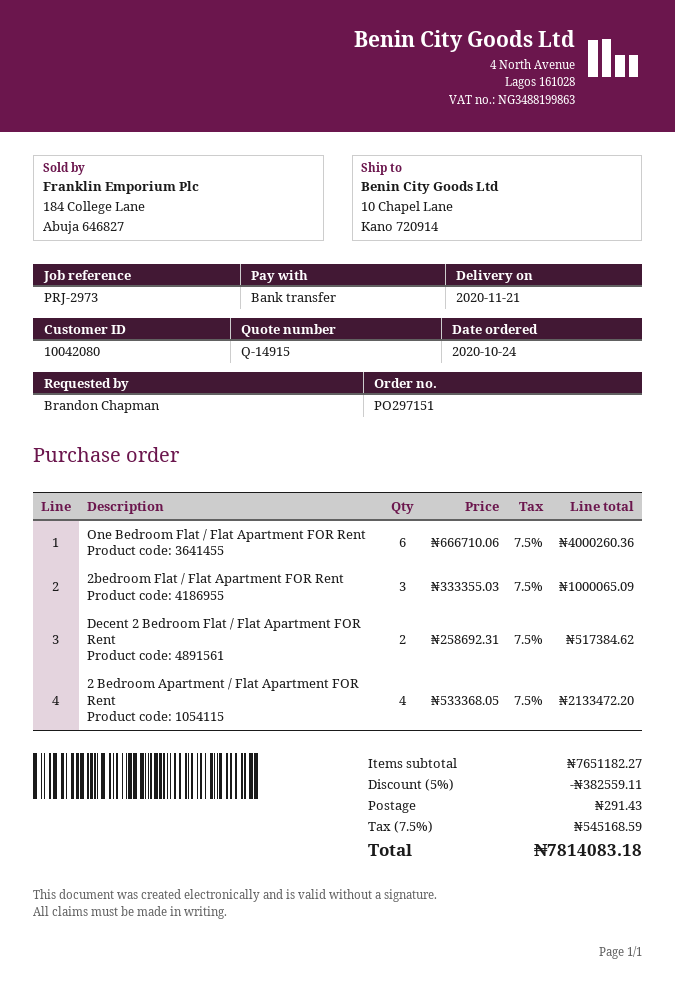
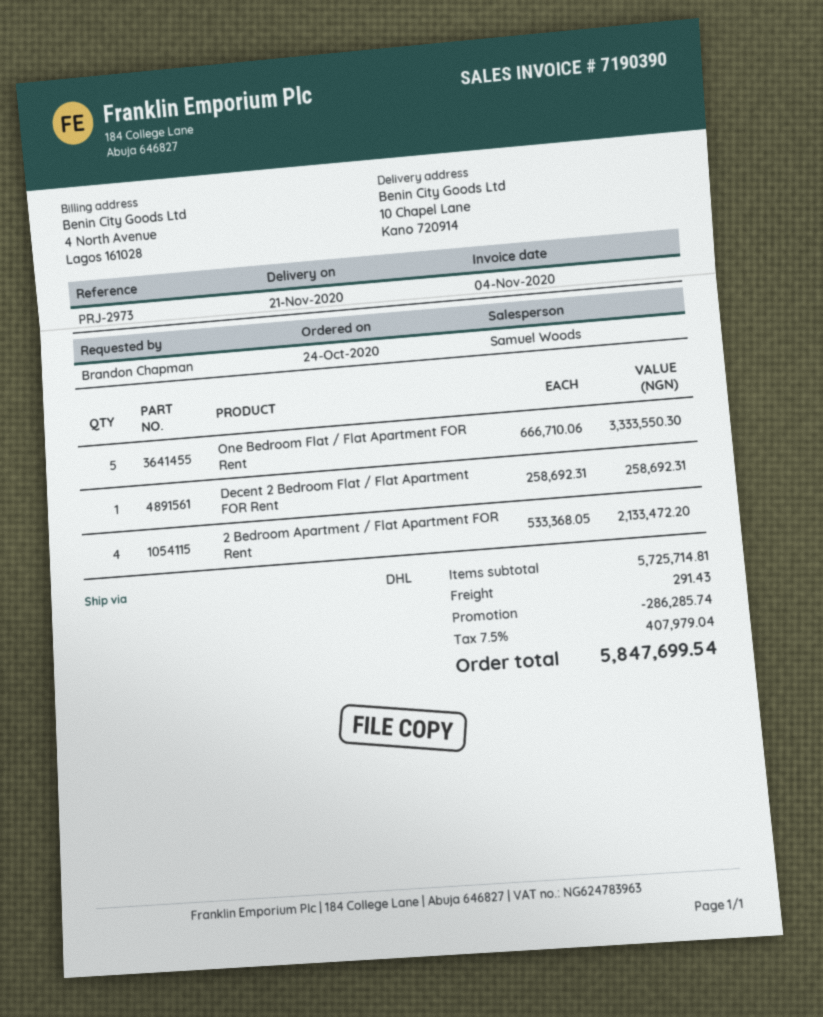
One Bedroom Flat / Flat Apartment FOR Rent: 6 x 666710.06 = 4000260.36 -> 5 x 666710.06 = 3333550.30
2bedroom Flat / Flat Apartment FOR Rent: 3 x 333355.03 = 1000065.09 -> none
Decent 2 Bedroom Flat / Flat Apartment FOR Rent: 2 x 258692.31 = 517384.62 -> 1 x 258692.31 = 258692.31
subtotal: 7651182.27 -> 5725714.81
discount: 382559.11 -> 286285.74
tax: 7.5% = 545168.59 -> 7.5% = 407979.04
total: 7814083.18 -> 5847699.54

